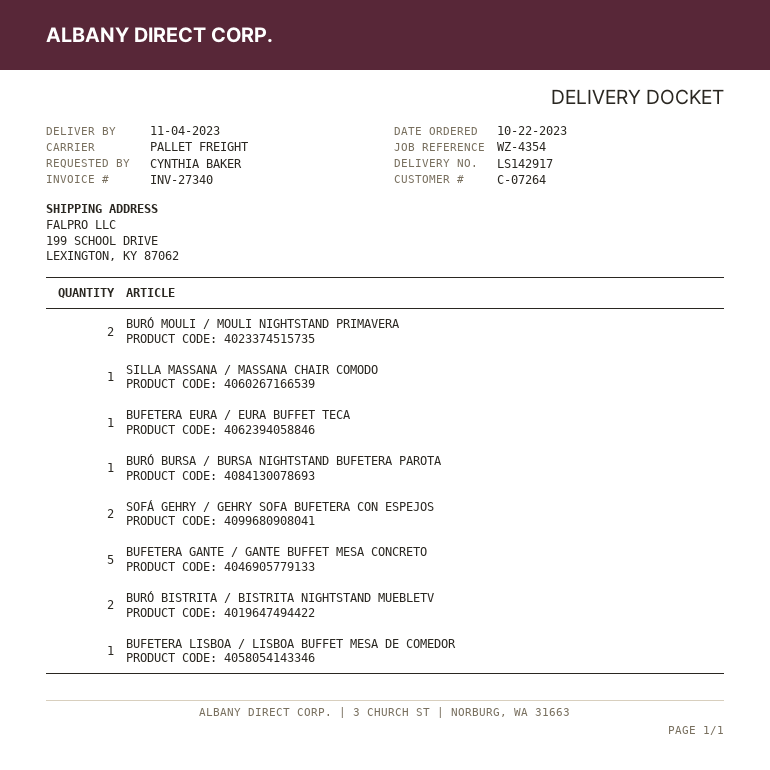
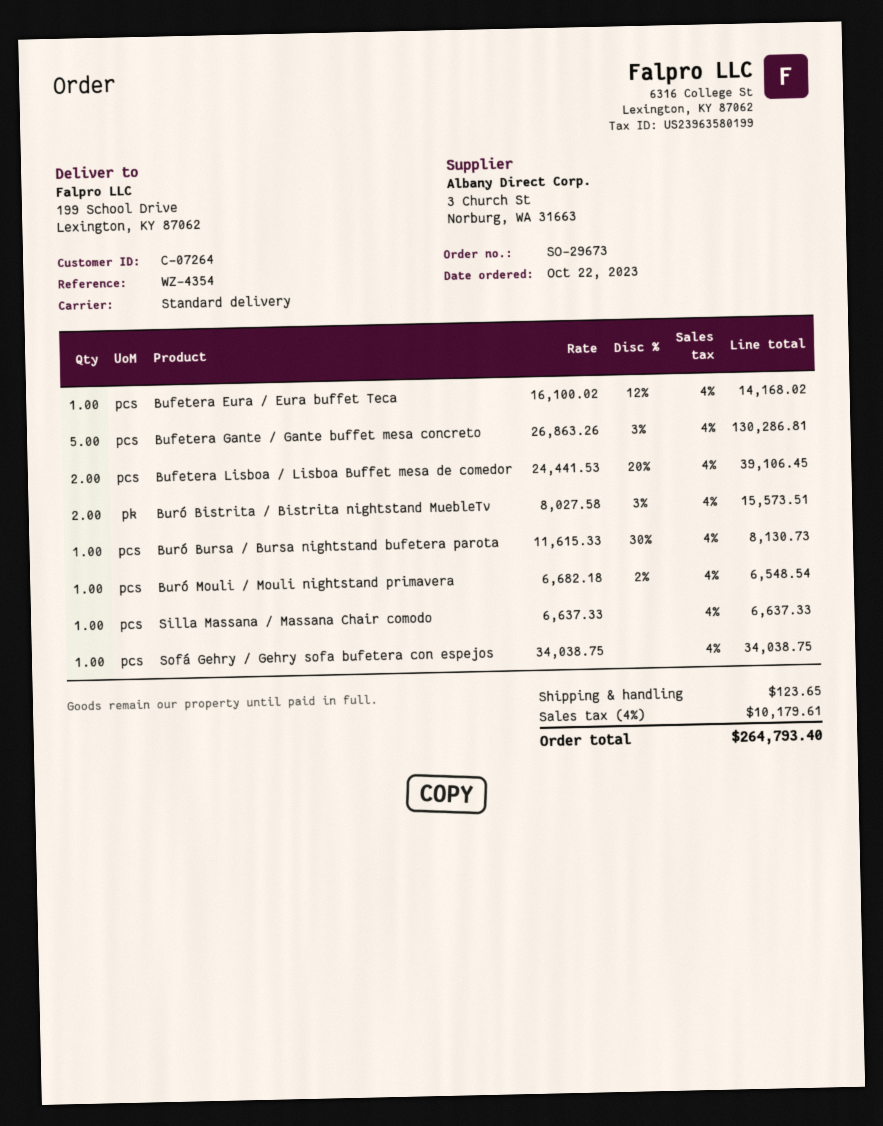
shipping method: pallet freight -> standard
BURÓ MOULI / MOULI NIGHTSTAND PRIMAVERA: 2 -> 1
SOFÁ GEHRY / GEHRY SOFA BUFETERA CON ESPEJOS: 2 -> 1
BUFETERA LISBOA / LISBOA BUFFET MESA DE COMEDOR: 1 -> 2

